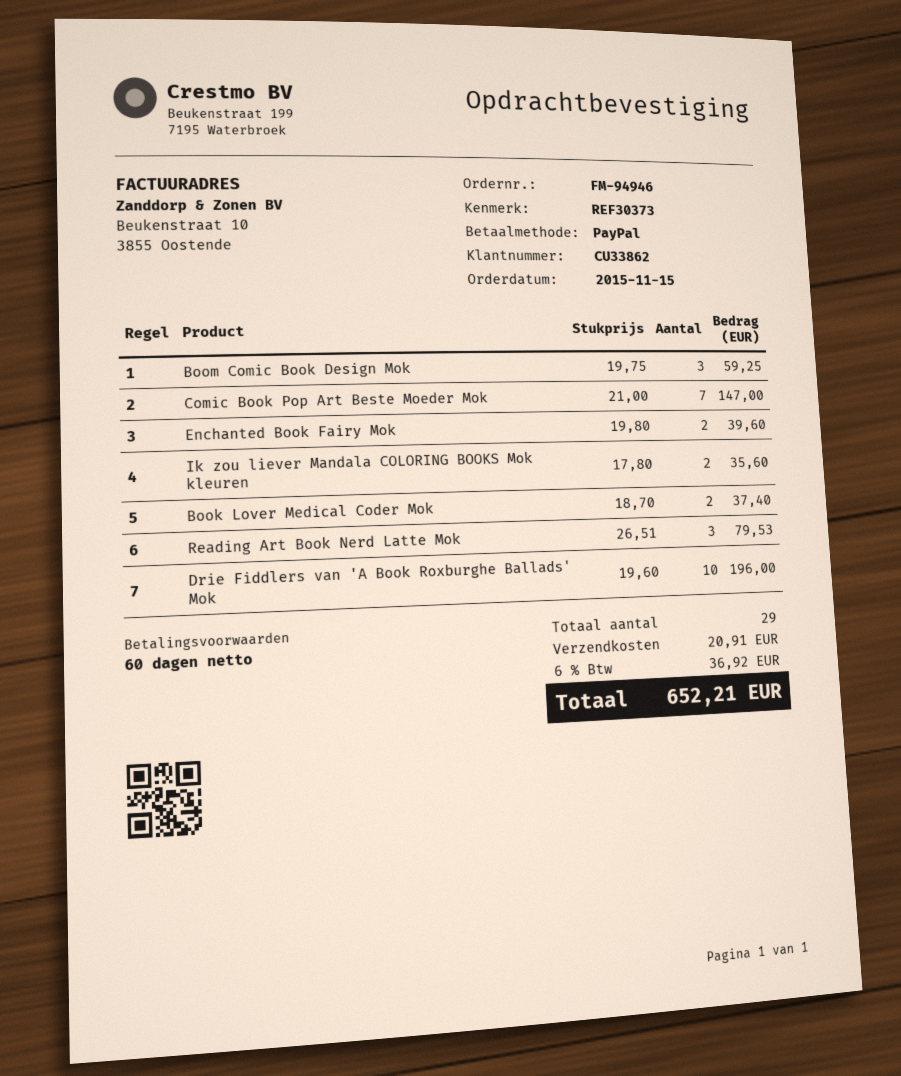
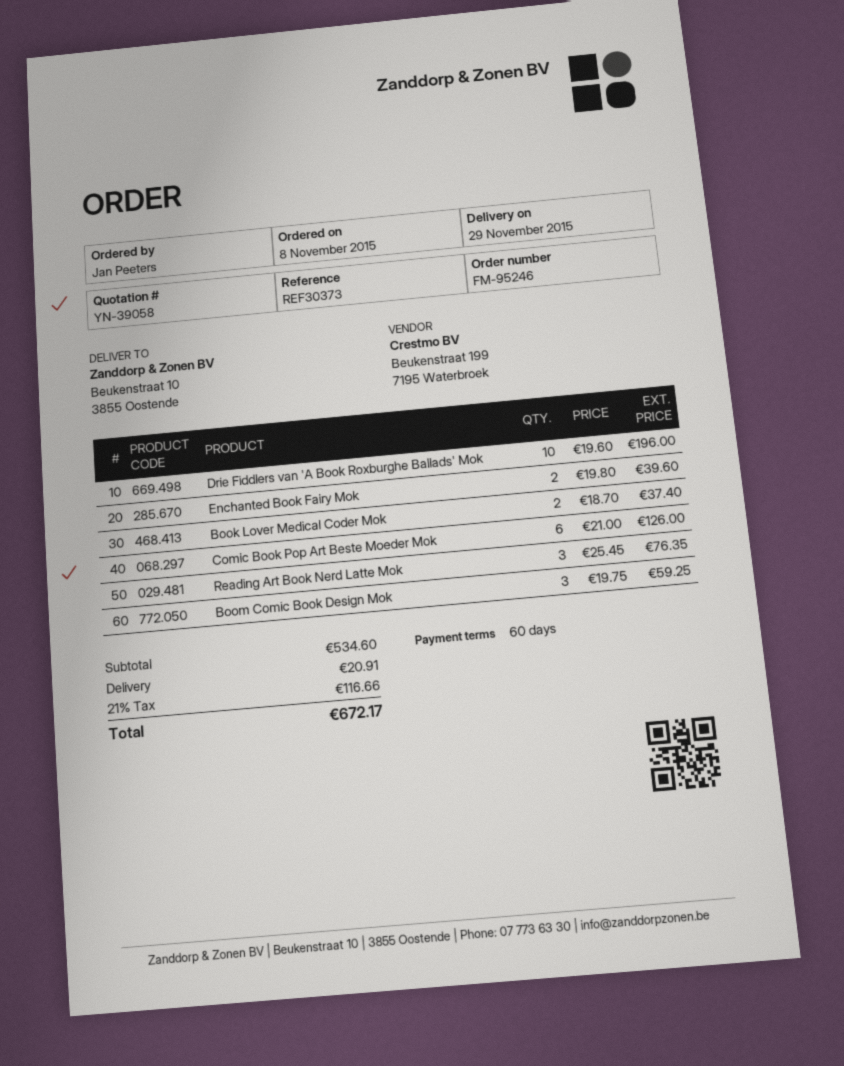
order number: FM-94946 -> FM-95246
order date: 2015-11-15 -> 2015-11-08
Comic Book Pop Art Beste Moeder Mok: 7 x 21.00 = 147.00 -> 6 x 21.00 = 126.00
Ik zou liever Mandala COLORING BOOKS Mok kleuren: 2 x 17.80 = 35.60 -> none
Reading Art Book Nerd Latte Mok: 3 x 26.51 = 79.53 -> 3 x 25.45 = 76.35
tax: 6% = 36.92 -> 21% = 116.66
total: 652.21 -> 672.17

